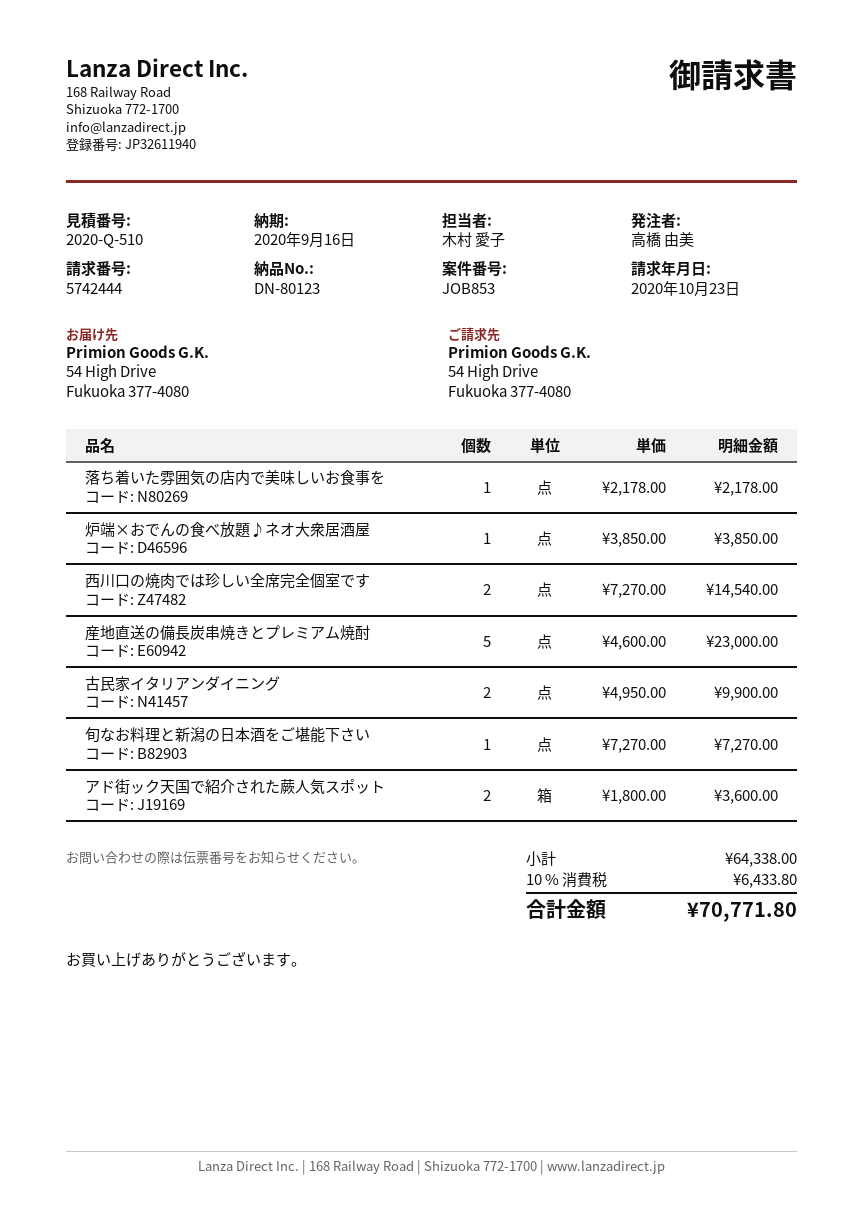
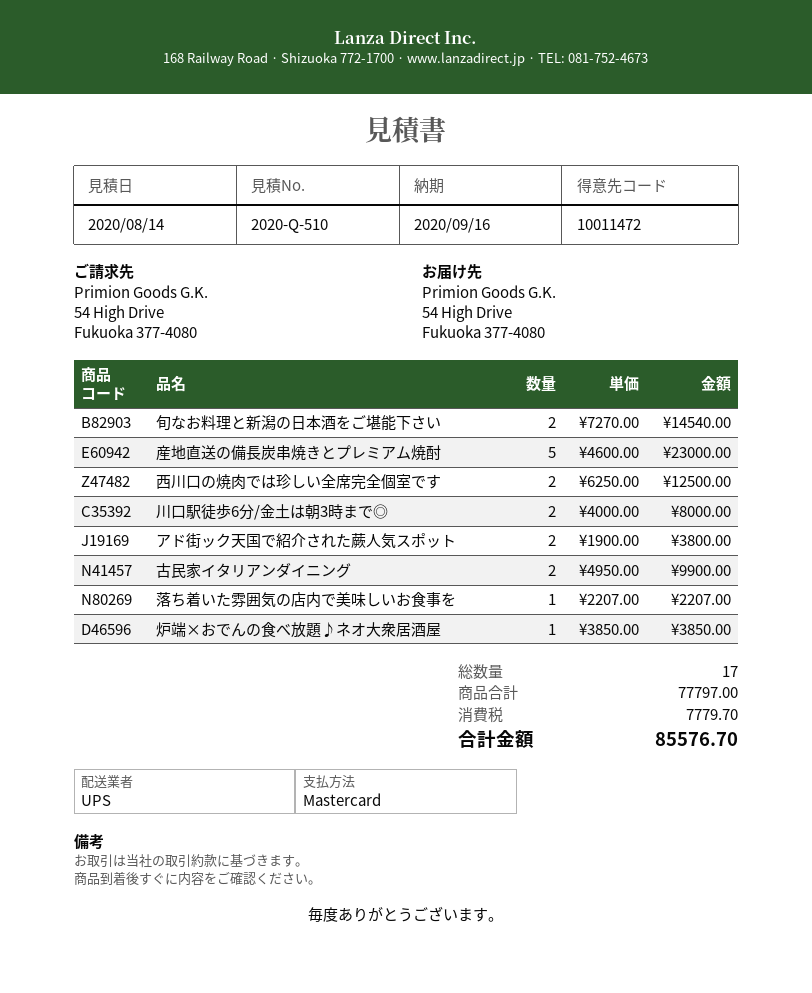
落ち着いた雰囲気の店内で美味しいお食事を: 1 x 2178.00 = 2178.00 -> 1 x 2207.00 = 2207.00
西川口の焼肉では珍しい全席完全個室です: 2 x 7270.00 = 14540.00 -> 2 x 6250.00 = 12500.00
旬なお料理と新潟の日本酒をご堪能下さい: 1 x 7270.00 = 7270.00 -> 2 x 7270.00 = 14540.00
アド街ック天国で紹介された蕨人気スポット: 2 x 1800.00 = 3600.00 -> 2 x 1900.00 = 3800.00
川口駅徒歩6分/金土は朝3時まで◎: none -> 2 x 4000.00 = 8000.00
subtotal: 64338.00 -> 77797.00
tax: 6433.80 -> 7779.70
total: 70771.80 -> 85576.70

